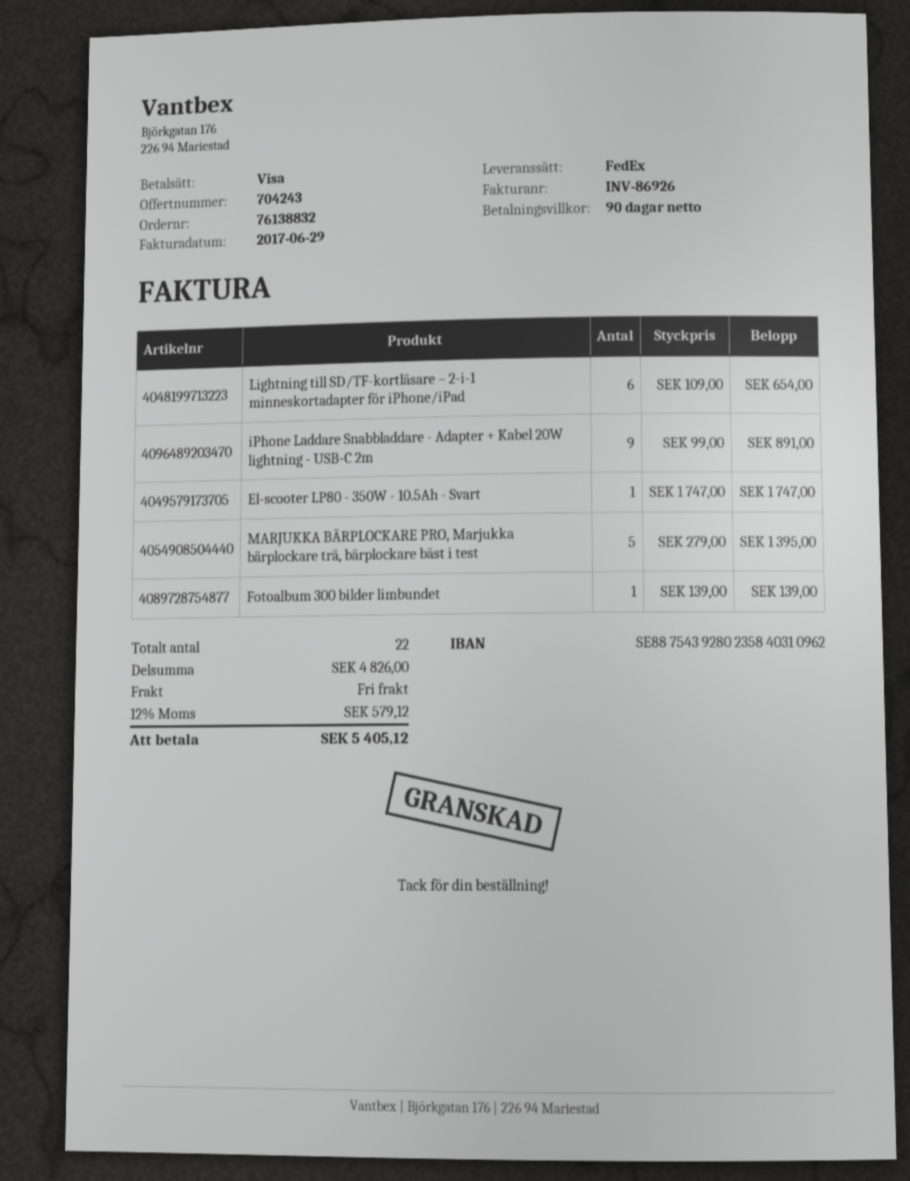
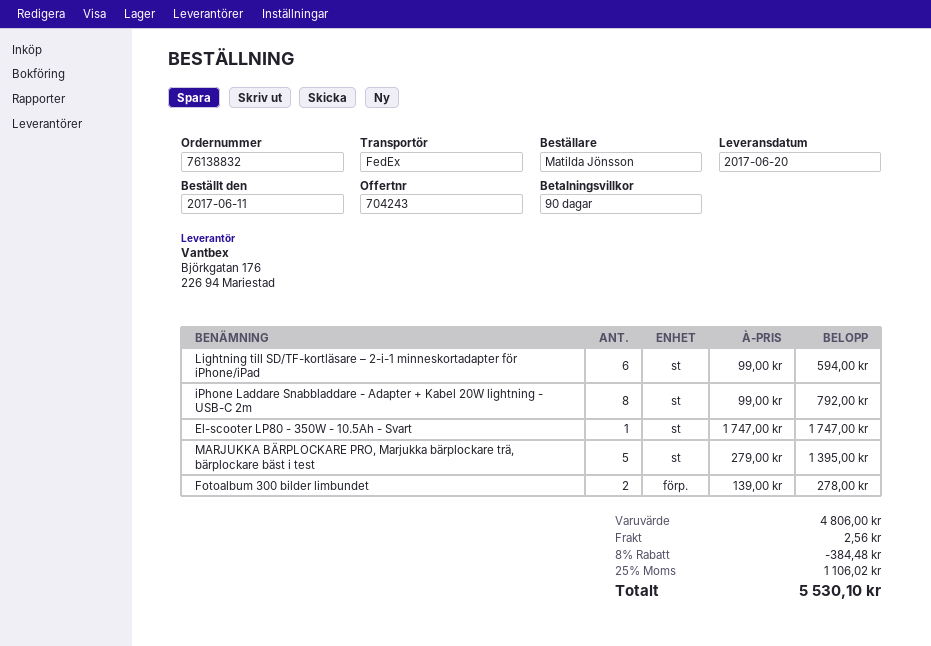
Lightning till SD/TF-kortläsare – 2-i-1 minneskortadapter för iPhone/iPad: 6 x 109.00 = 654.00 -> 6 x 99.00 = 594.00
iPhone Laddare Snabbladdare - Adapter + Kabel 20W lightning - USB-C 2m: 9 x 99.00 = 891.00 -> 8 x 99.00 = 792.00
Fotoalbum 300 bilder limbundet: 1 x 139.00 = 139.00 -> 2 x 139.00 = 278.00
subtotal: 4826.00 -> 4806.00
discount: none -> 8% = 384.48
shipping: 0.00 -> 2.56
tax: 12% = 579.12 -> 25% = 1106.02
total: 5405.12 -> 5530.10

